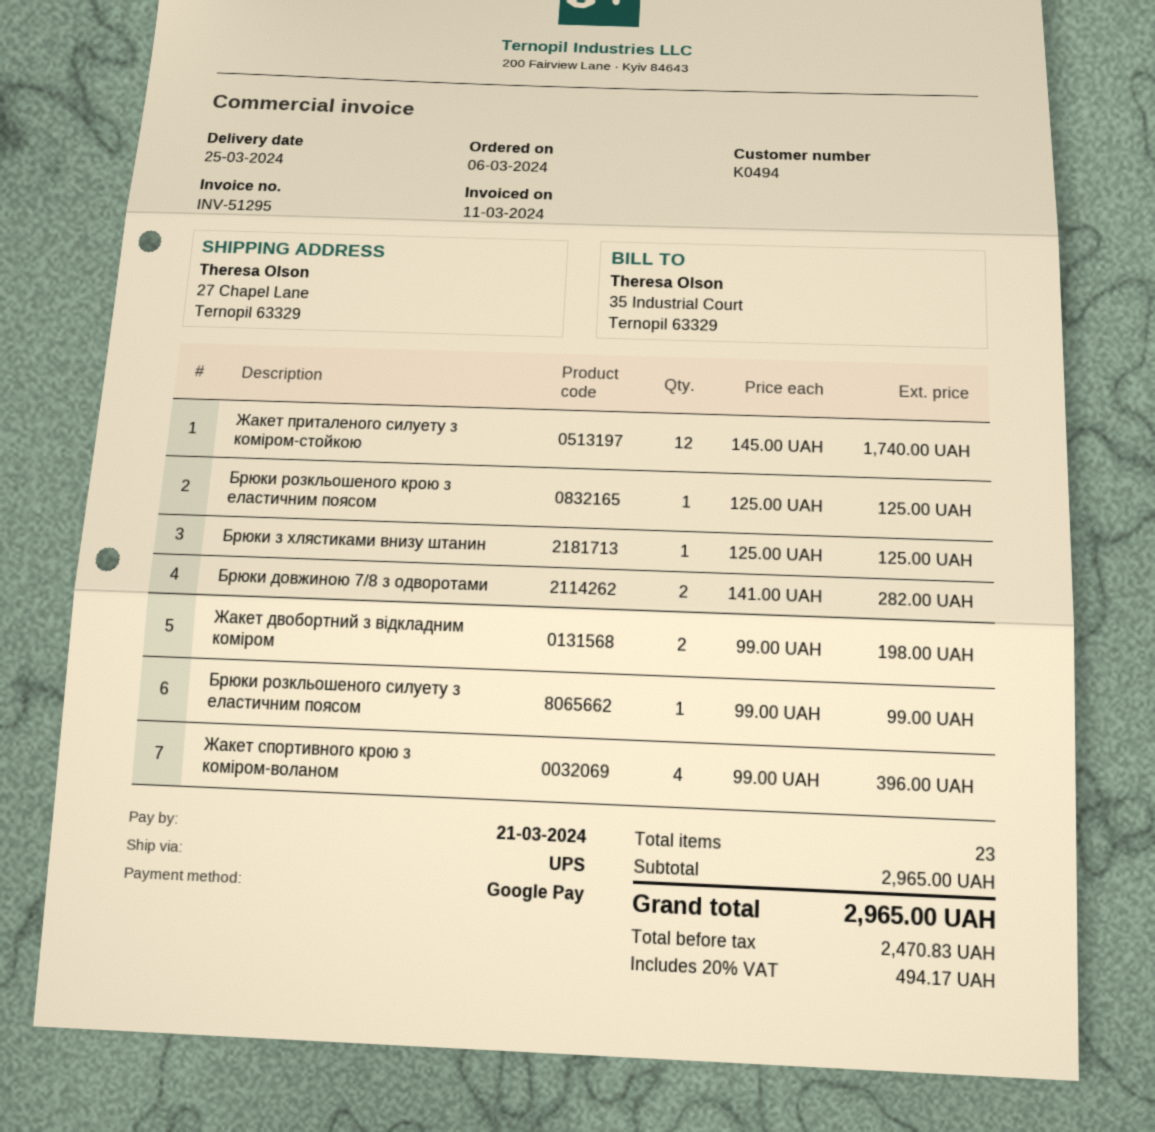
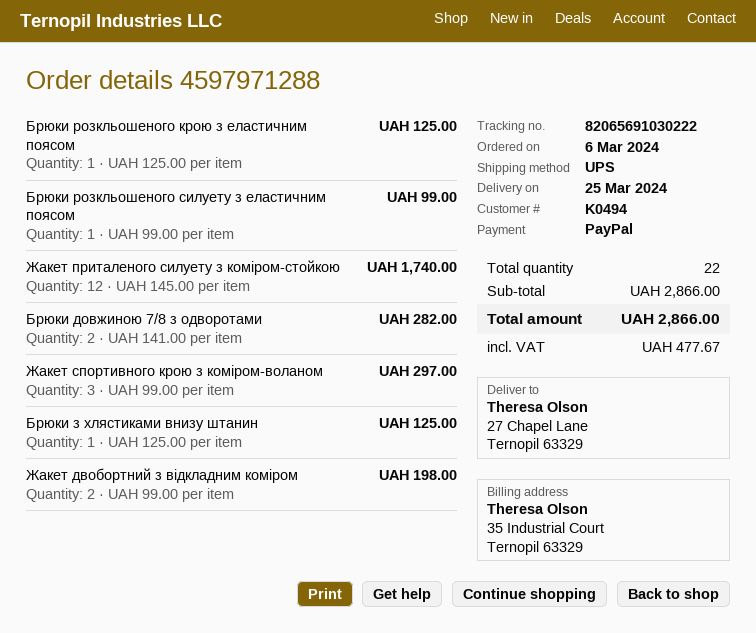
payment method: Google Pay -> PayPal
Жакет спортивного крою з коміром-воланом: 4 x 99.00 = 396.00 -> 3 x 99.00 = 297.00
total quantity: 23 -> 22
subtotal: 2965.00 -> 2866.00
tax: 494.17 -> 477.67
total: 2965.00 -> 2866.00

